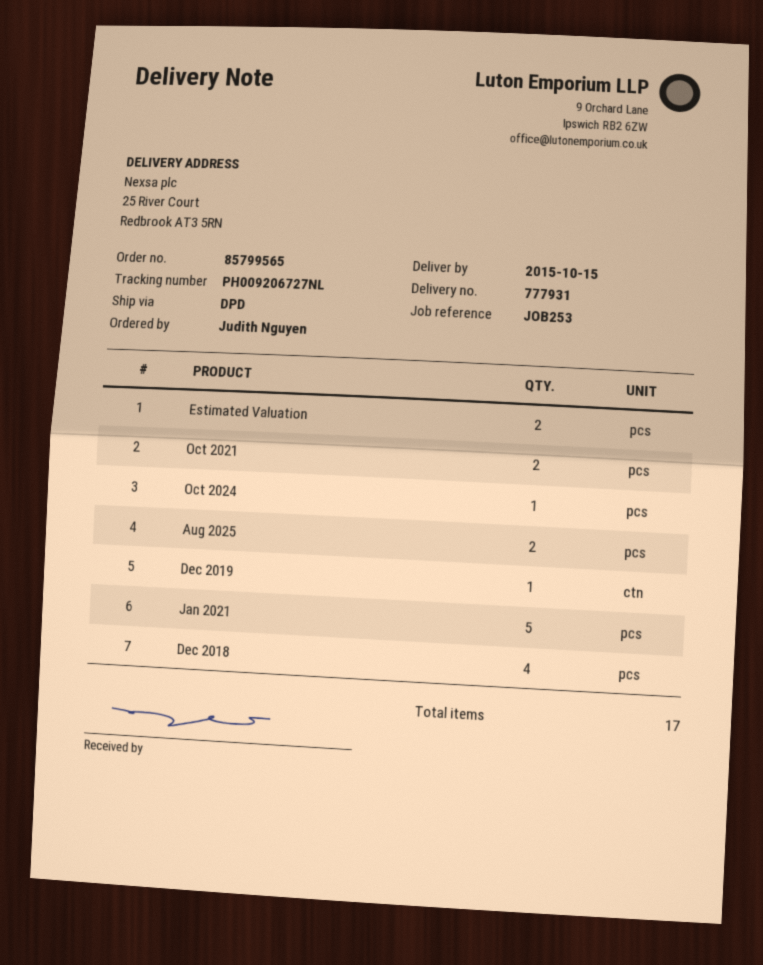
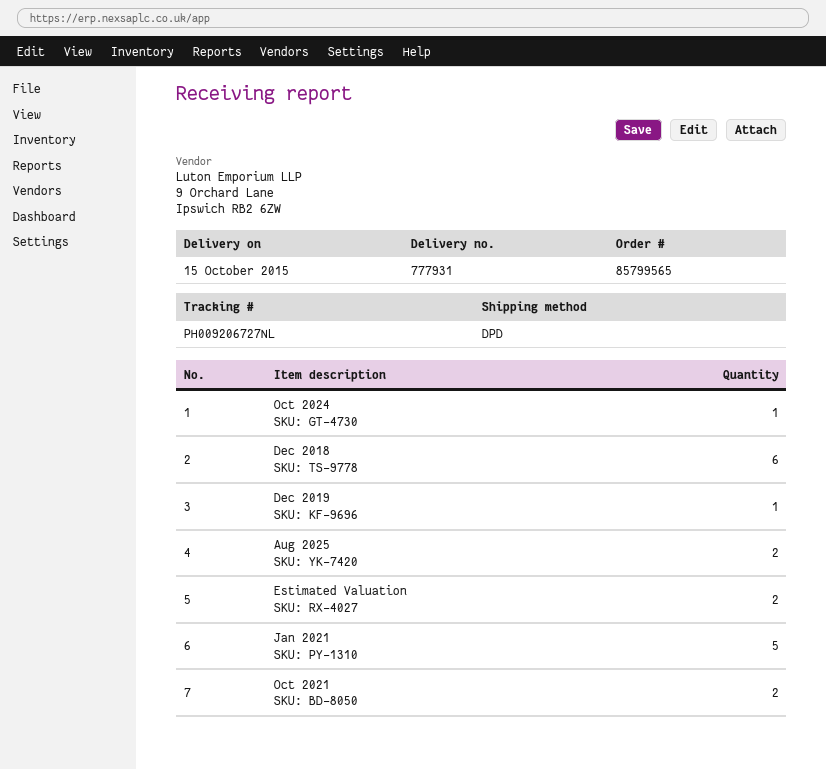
Dec 2018: 4 -> 6

